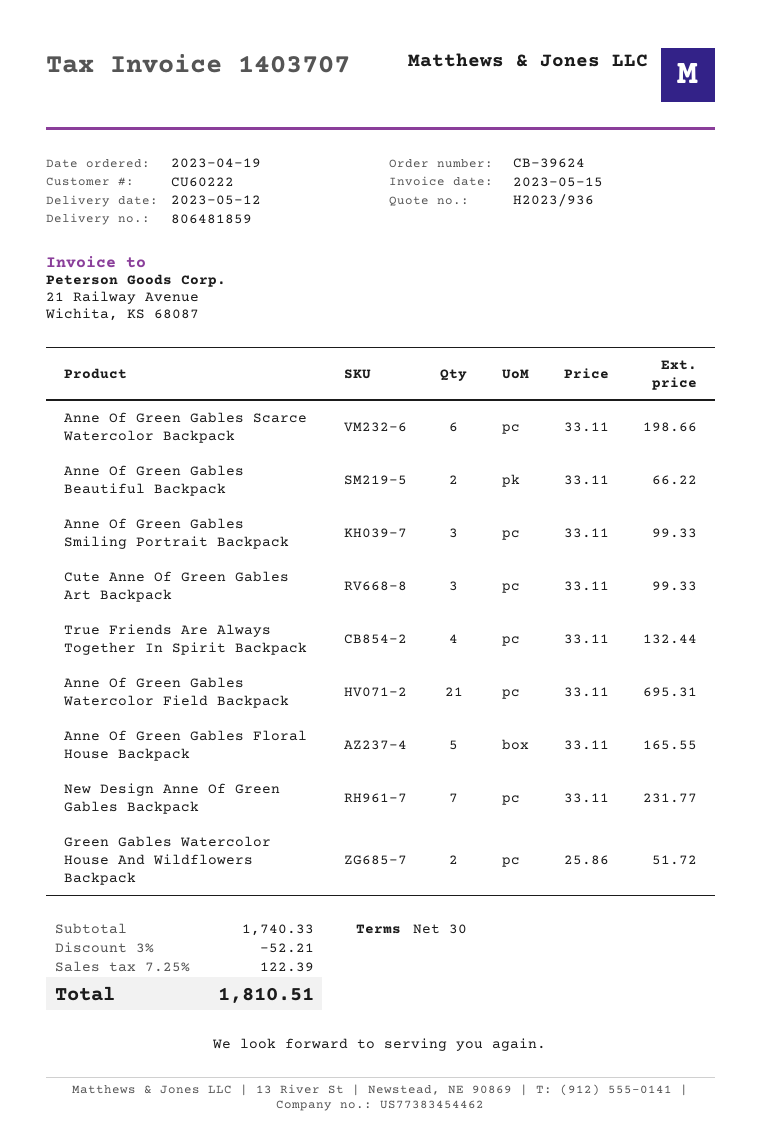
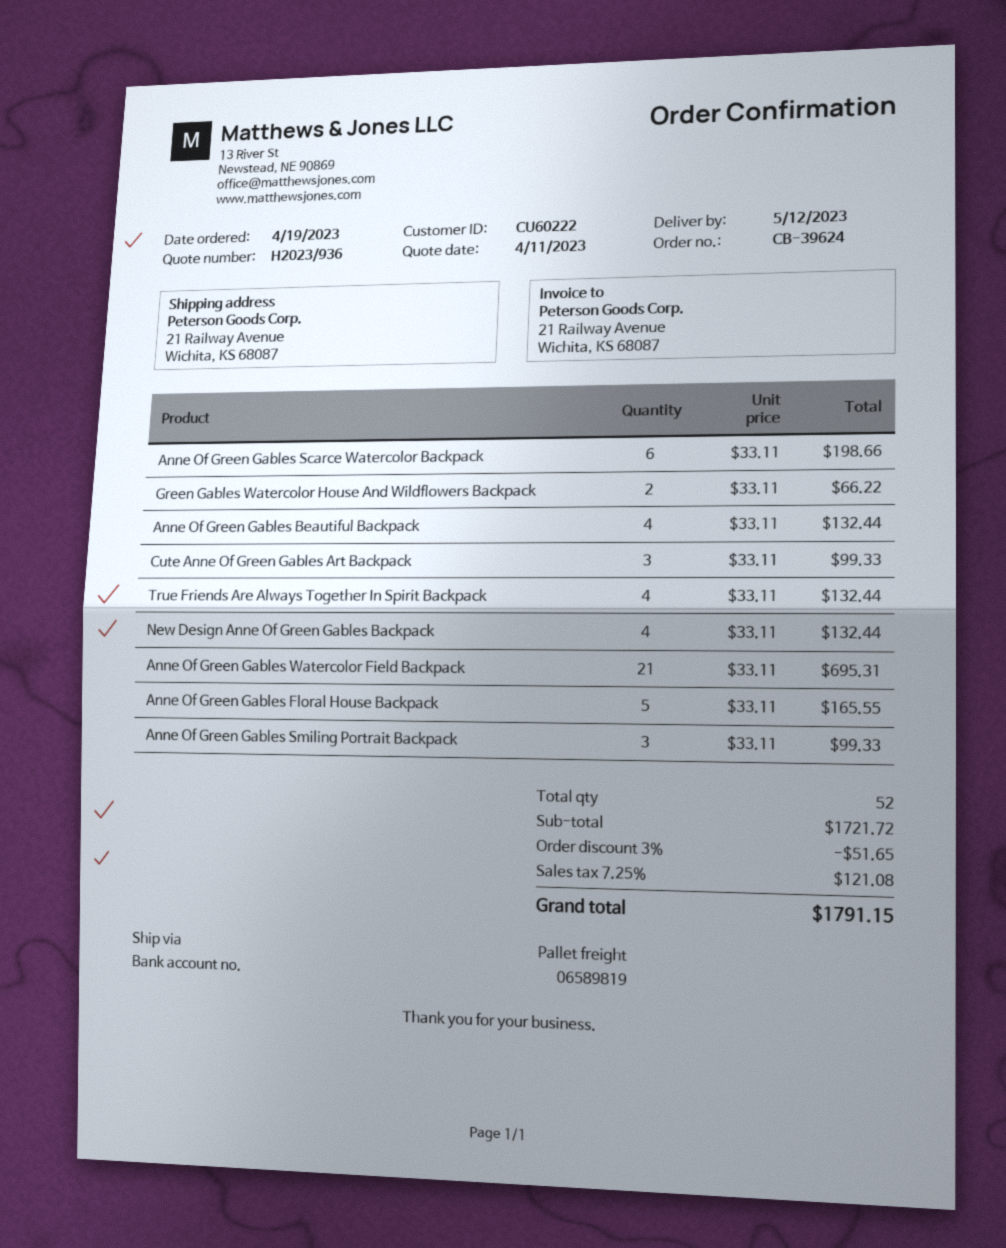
Anne Of Green Gables Beautiful Backpack: 2 x 33.11 = 66.22 -> 4 x 33.11 = 132.44
New Design Anne Of Green Gables Backpack: 7 x 33.11 = 231.77 -> 4 x 33.11 = 132.44
Green Gables Watercolor House And Wildflowers Backpack: 2 x 25.86 = 51.72 -> 2 x 33.11 = 66.22
subtotal: 1740.33 -> 1721.72
discount: 3% = 52.21 -> 3% = 51.65
tax: 7.25% = 122.39 -> 7.25% = 121.08
total: 1810.51 -> 1791.15

